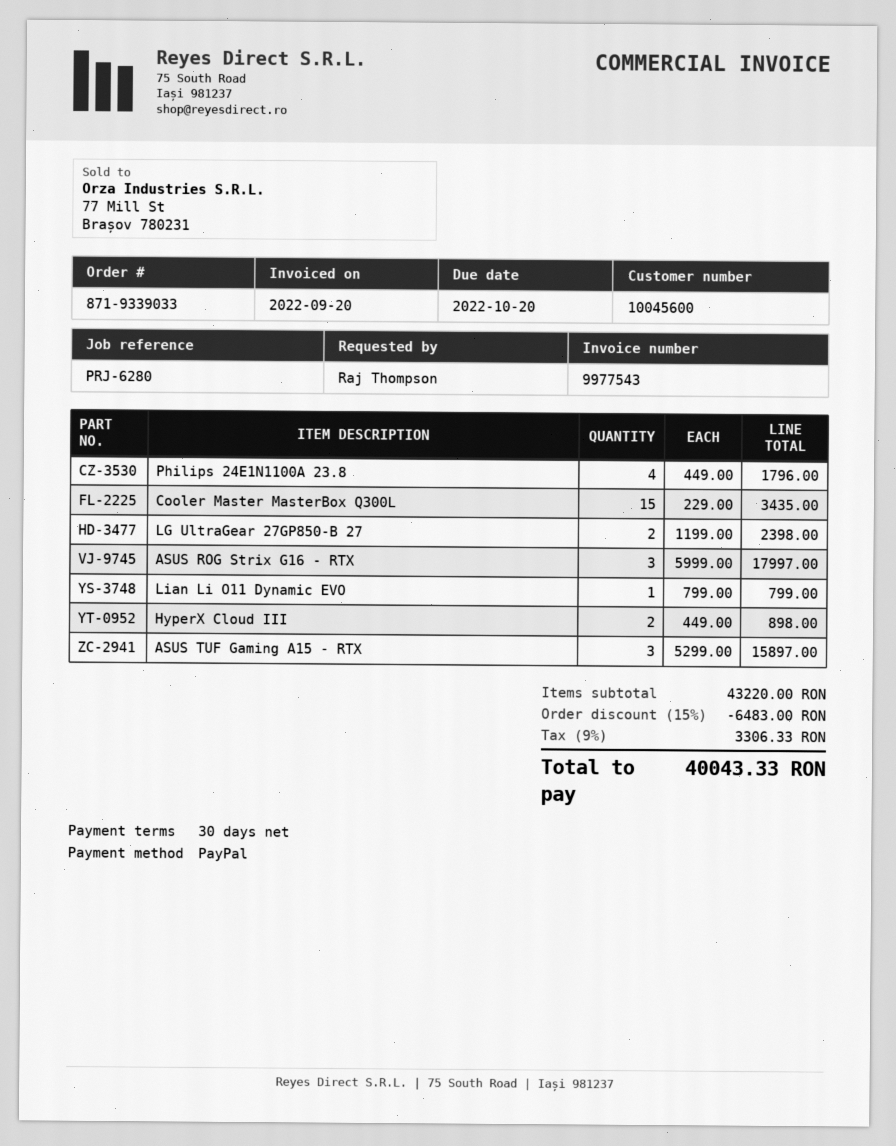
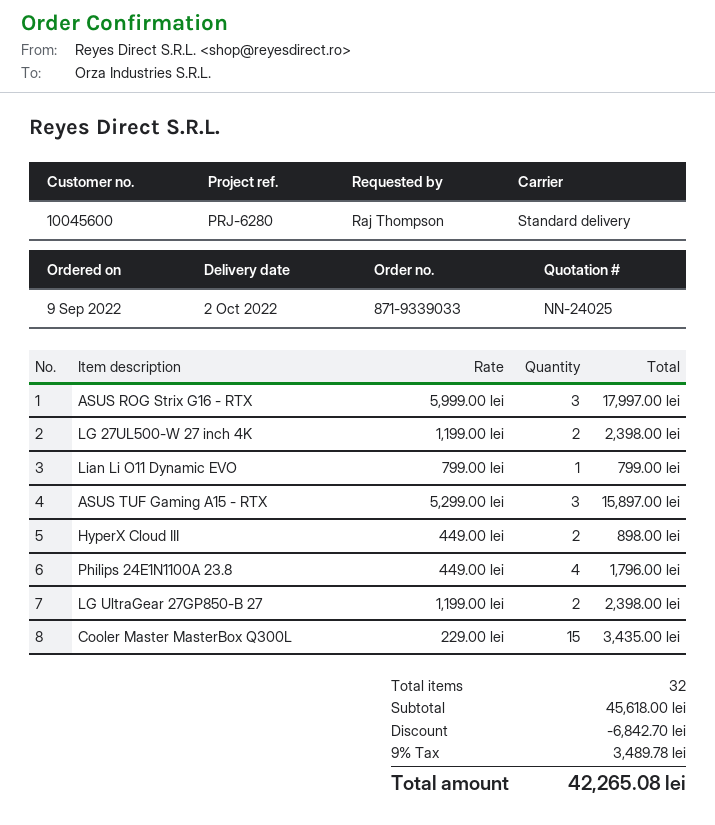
LG 27UL500-W 27 inch 4K: none -> 2 x 1199.00 = 2398.00
subtotal: 43220.00 -> 45618.00
discount: 6483.00 -> 6842.70
tax: 9% = 3306.33 -> 9% = 3489.78
total: 40043.33 -> 42265.08

